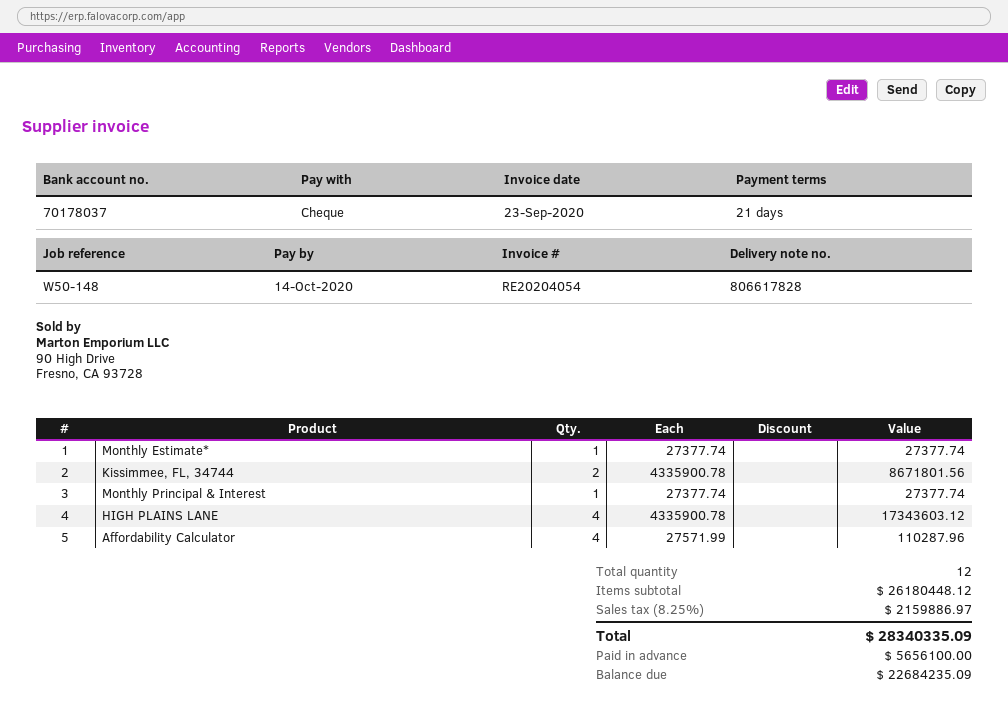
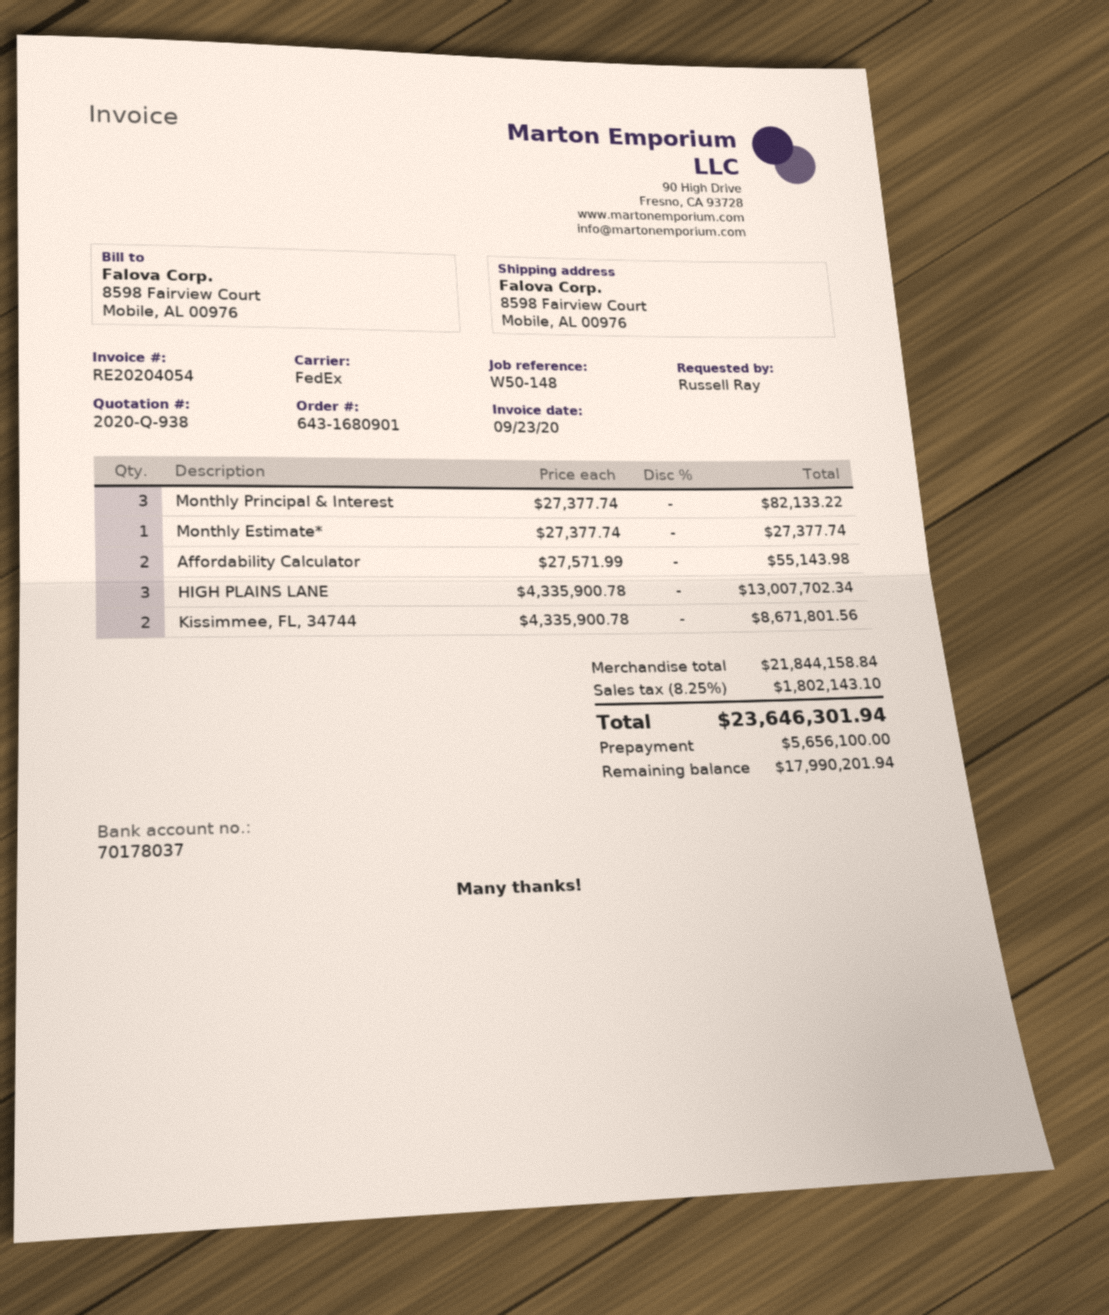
Monthly Principal & Interest: 1 x 27377.74 = 27377.74 -> 3 x 27377.74 = 82133.22
HIGH PLAINS LANE: 4 x 4335900.78 = 17343603.12 -> 3 x 4335900.78 = 13007702.34
Affordability Calculator: 4 x 27571.99 = 110287.96 -> 2 x 27571.99 = 55143.98
subtotal: 26180448.12 -> 21844158.84
tax: 8.25% = 2159886.97 -> 8.25% = 1802143.10
total: 28340335.09 -> 23646301.94
balance: 22684235.09 -> 17990201.94

